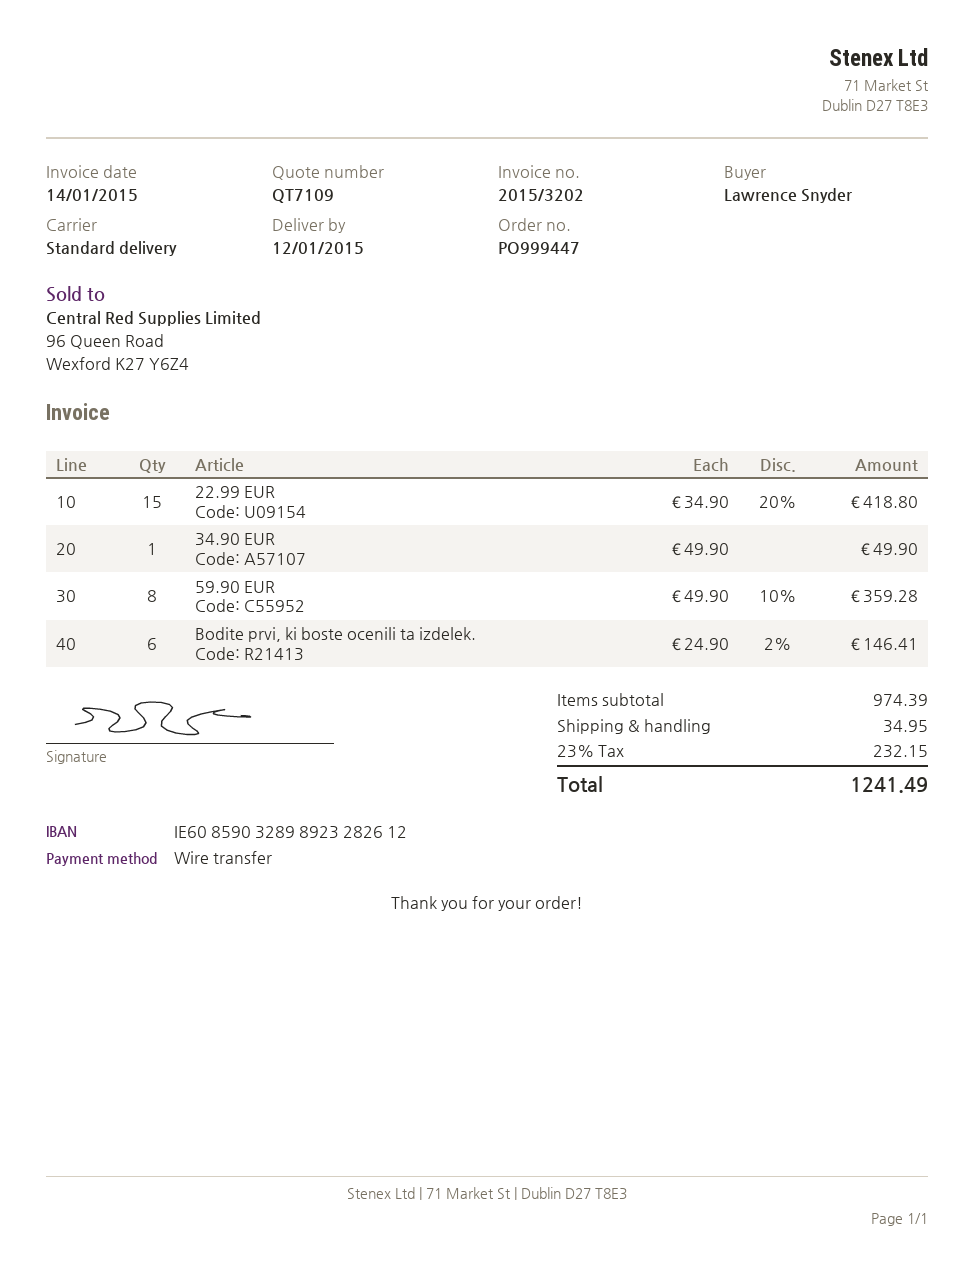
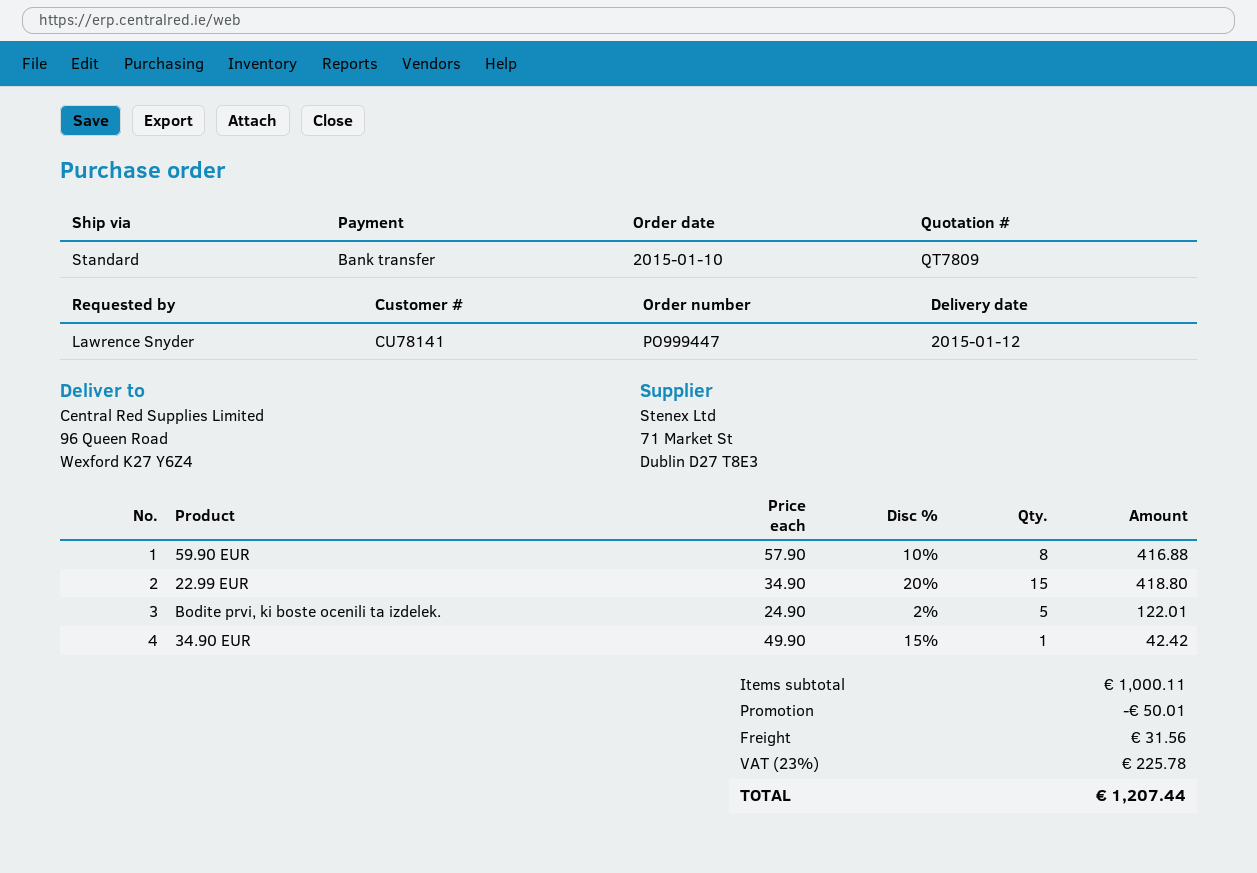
quote number: QT7109 -> QT7809
34.90 EUR: 1 x 49.90 = 49.90 -> 1 x 49.90 - 15% = 42.42
59.90 EUR: 8 x 49.90 - 10% = 359.28 -> 8 x 57.90 - 10% = 416.88
Bodite prvi, ki boste ocenili ta izdelek.: 6 x 24.90 - 2% = 146.41 -> 5 x 24.90 - 2% = 122.01
subtotal: 974.39 -> 1000.11
discount: none -> 50.01
shipping: 34.95 -> 31.56
tax: 23% = 232.15 -> 23% = 225.78
total: 1241.49 -> 1207.44

